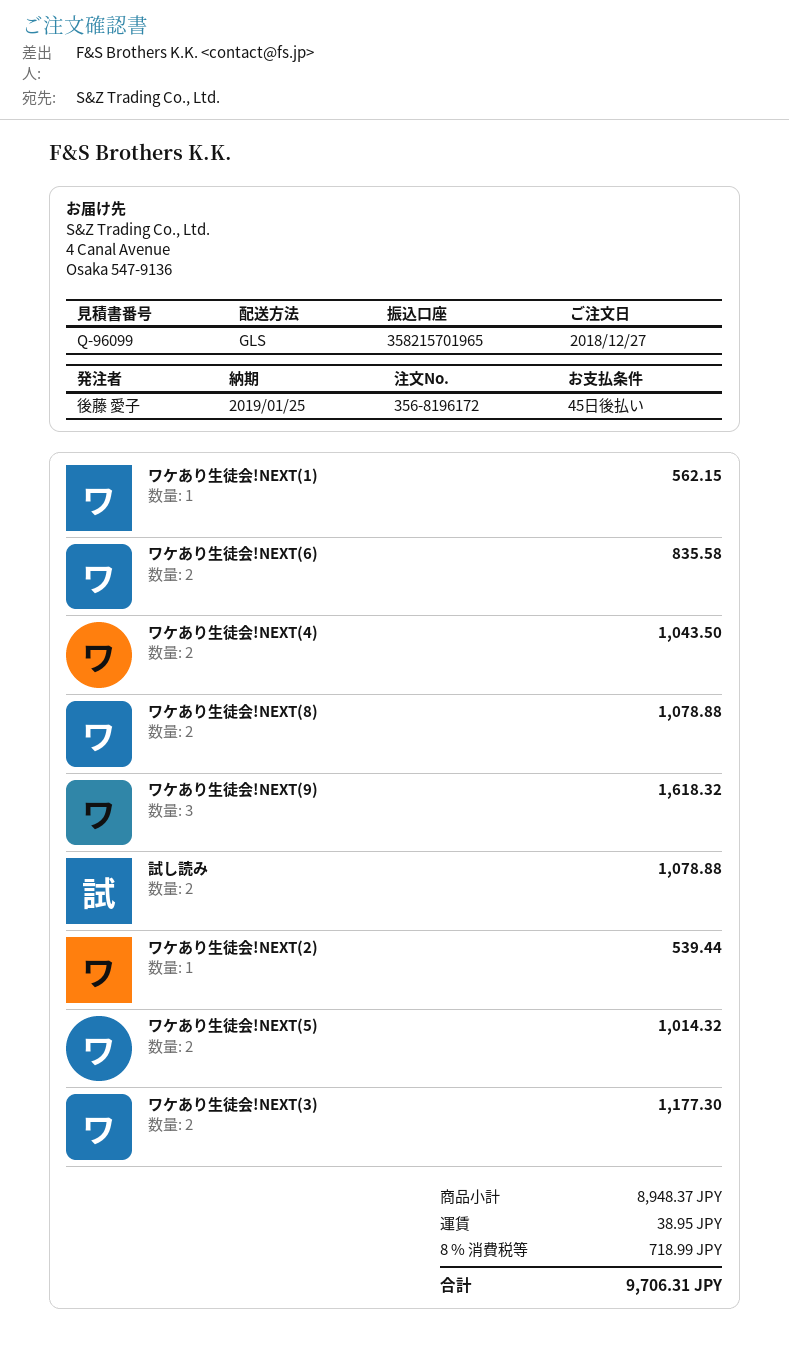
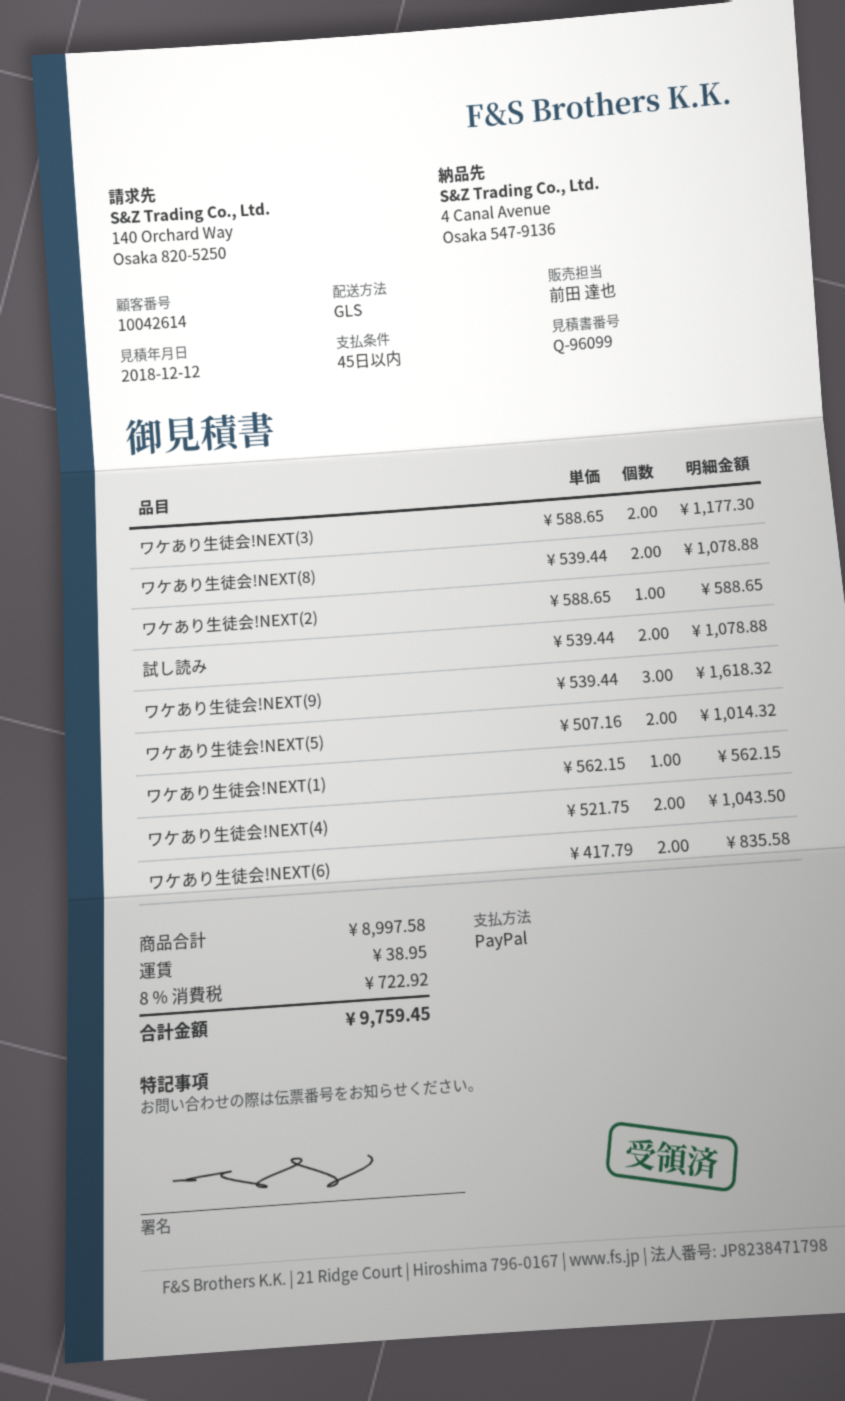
ワケあり生徒会!NEXT(2): 1 for 539.44 -> 1 for 588.65
subtotal: 8948.37 -> 8997.58
tax: 8% = 718.99 -> 8% = 722.92
total: 9706.31 -> 9759.45

